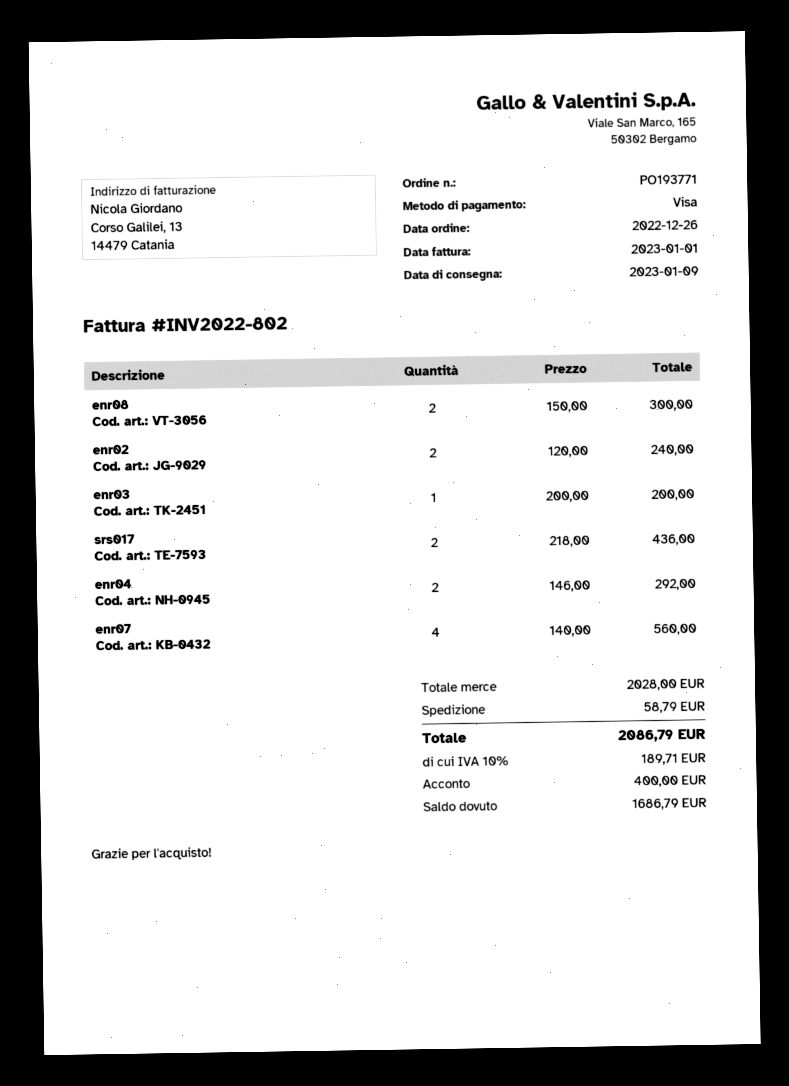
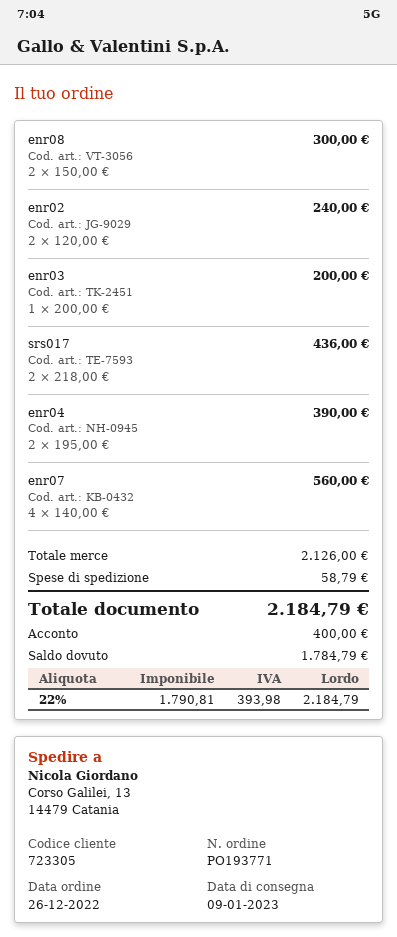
enr04: 2 x 146.00 = 292.00 -> 2 x 195.00 = 390.00
subtotal: 2028.00 -> 2126.00
tax: 10% = 189.71 -> 22% = 393.98
total: 2086.79 -> 2184.79
balance: 1686.79 -> 1784.79

